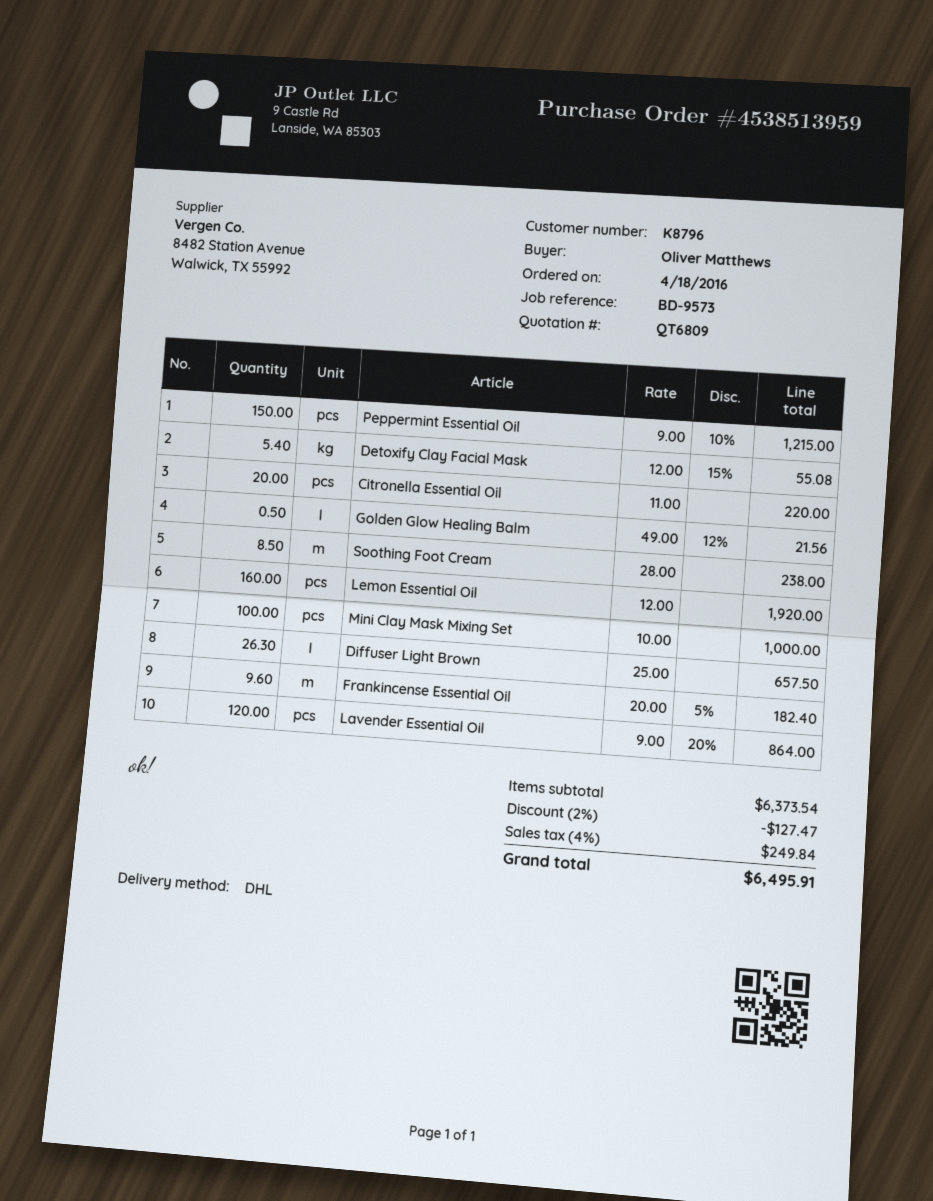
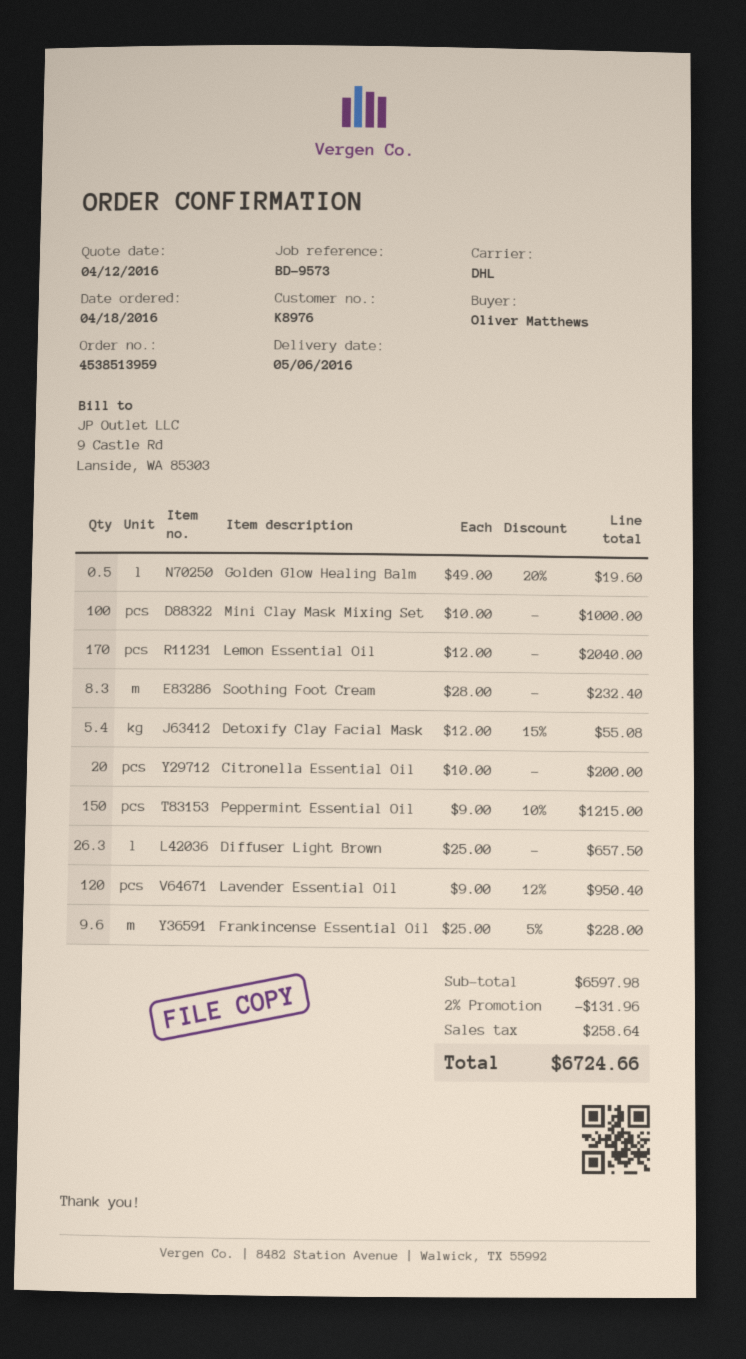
customer number: K8796 -> K8976
Citronella Essential Oil: 20 x 11.00 = 220.00 -> 20 x 10.00 = 200.00
Golden Glow Healing Balm: 0.5 x 49.00 - 12% = 21.56 -> 0.5 x 49.00 - 20% = 19.60
Soothing Foot Cream: 8.5 x 28.00 = 238.00 -> 8.3 x 28.00 = 232.40
Lemon Essential Oil: 160 x 12.00 = 1920.00 -> 170 x 12.00 = 2040.00
Frankincense Essential Oil: 9.6 x 20.00 - 5% = 182.40 -> 9.6 x 25.00 - 5% = 228.00
Lavender Essential Oil: 120 x 9.00 - 20% = 864.00 -> 120 x 9.00 - 12% = 950.40
subtotal: 6373.54 -> 6597.98
discount: 2% = 127.47 -> 2% = 131.96
tax: 249.84 -> 258.64
total: 6495.91 -> 6724.66

